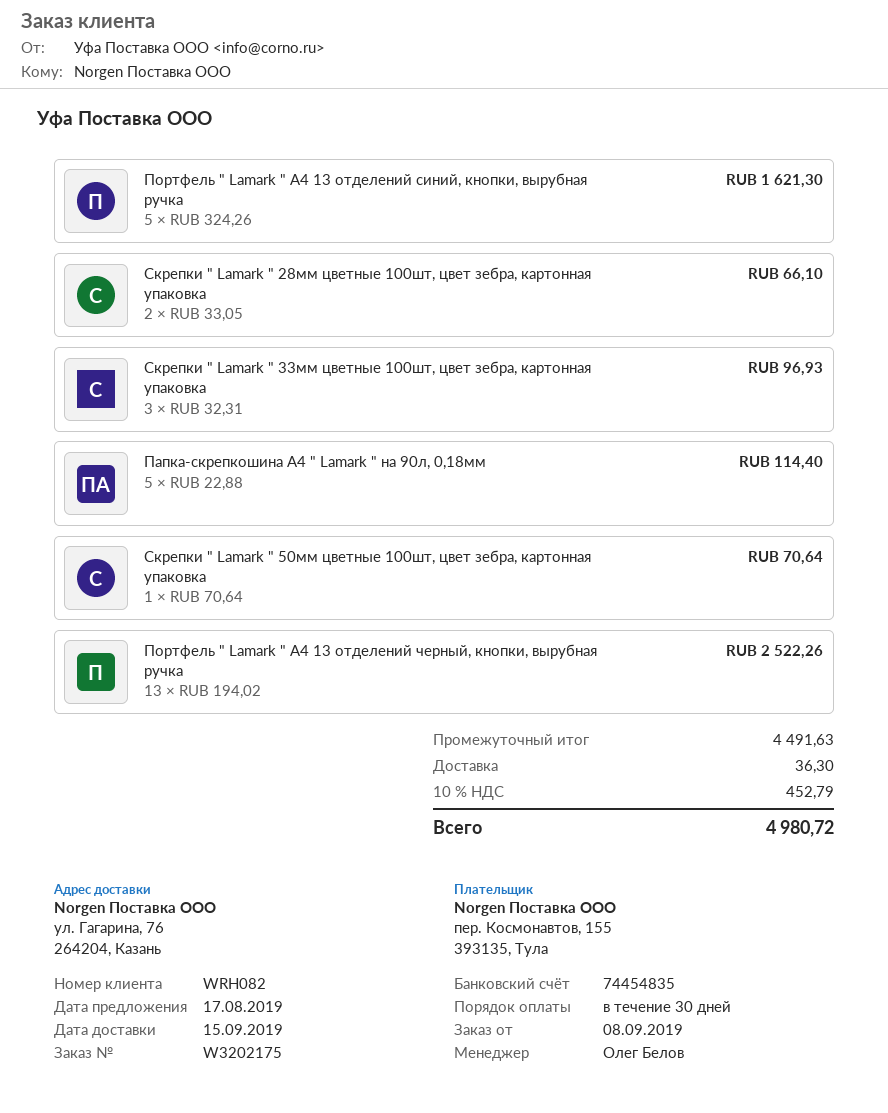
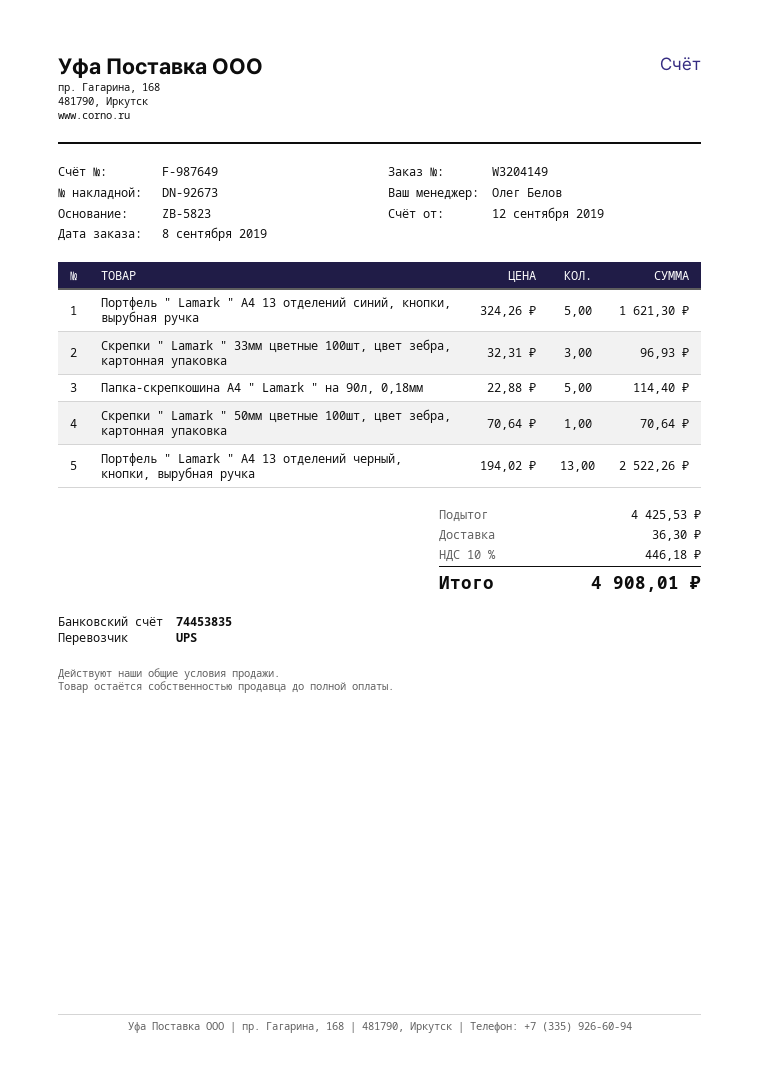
order number: W3202175 -> W3204149
bank account: 74454835 -> 74453835
Скрепки " Lamark " 28мм цветные 100шт, цвет зебра, картонная упаковка: 2 x 33.05 = 66.10 -> none
subtotal: 4491.63 -> 4425.53
tax: 10% = 452.79 -> 10% = 446.18
total: 4980.72 -> 4908.01

